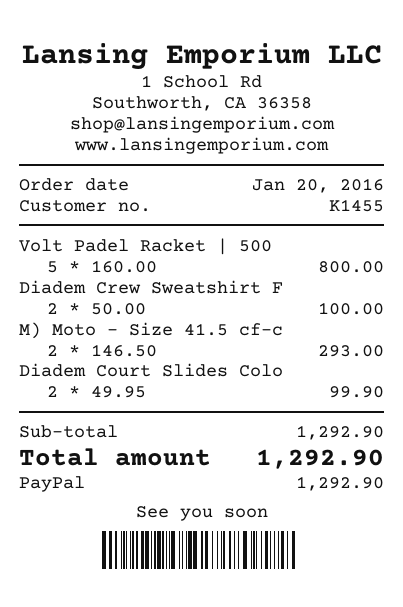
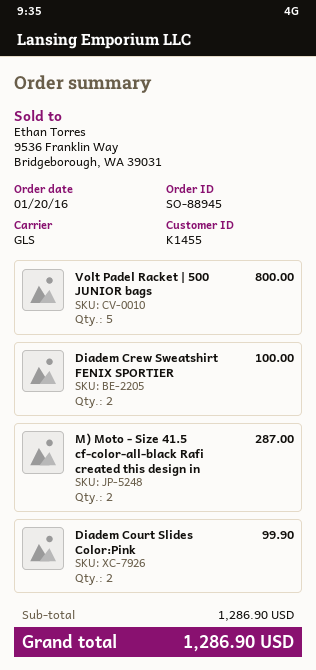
M) Moto - Size 41.5 cf-c: 2 for 293.00 -> 2 for 287.00
subtotal: 1292.90 -> 1286.90
total: 1292.90 -> 1286.90

